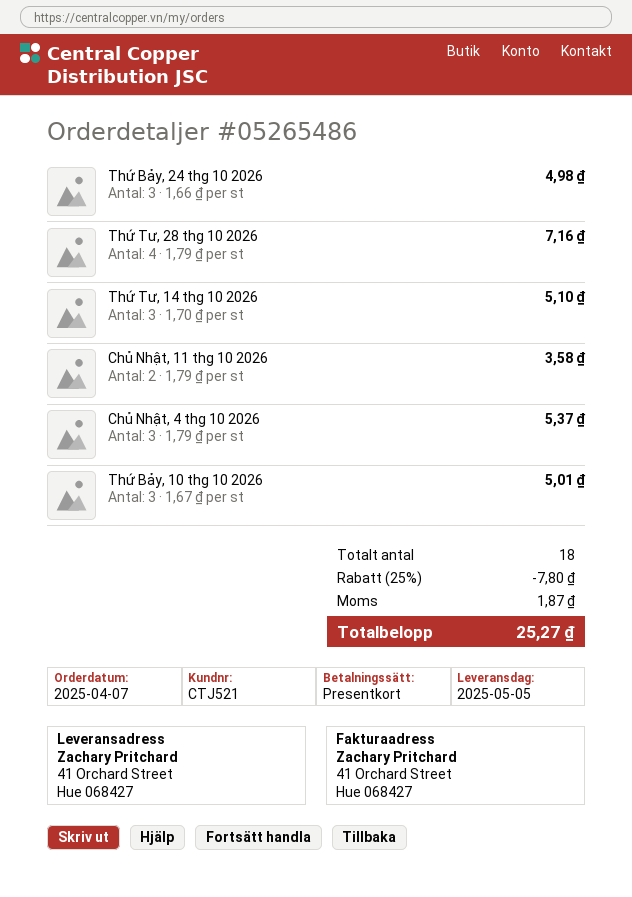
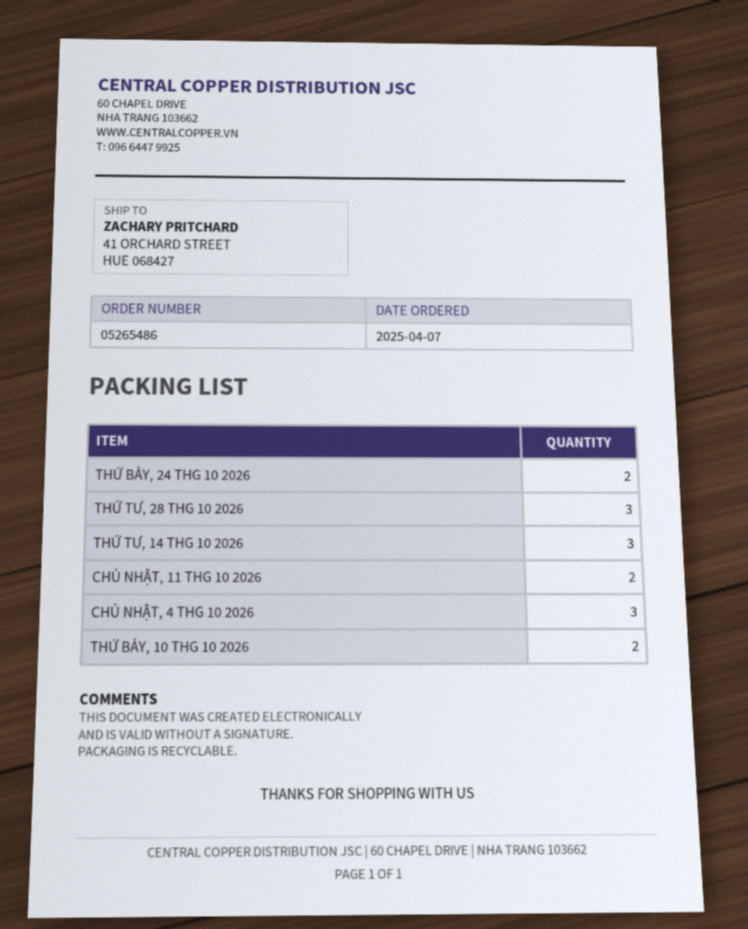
Thứ Bảy, 24 thg 10 2026: 3 -> 2
Thứ Tư, 28 thg 10 2026: 4 -> 3
Thứ Bảy, 10 thg 10 2026: 3 -> 2

